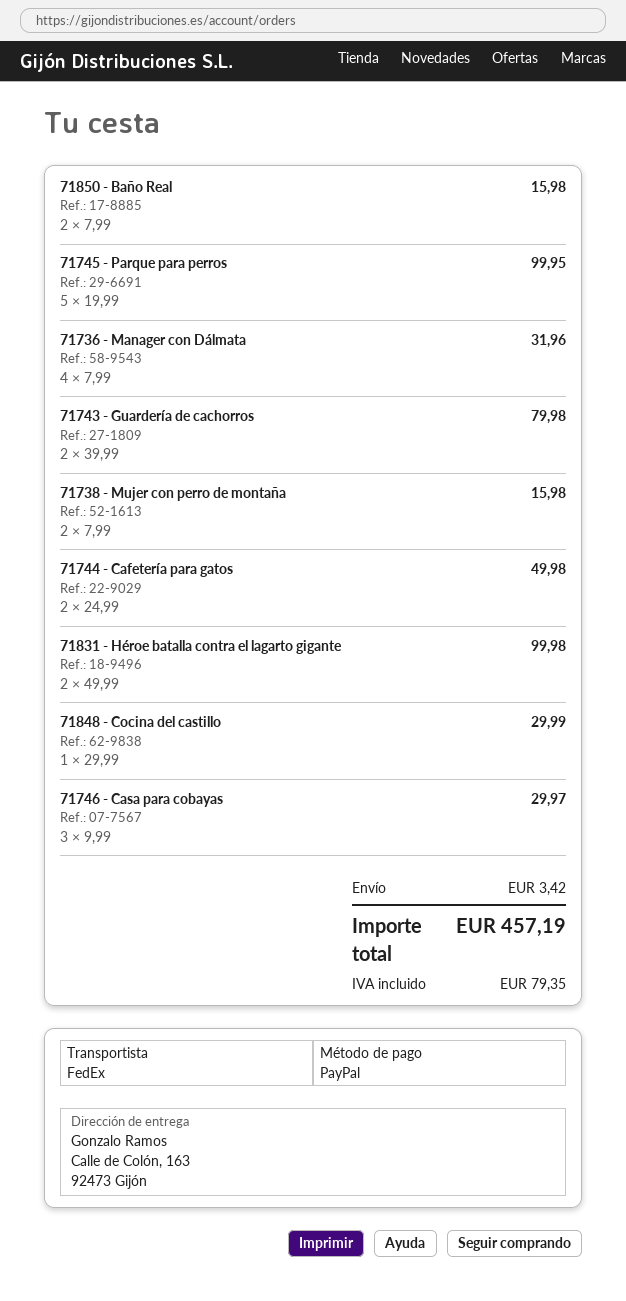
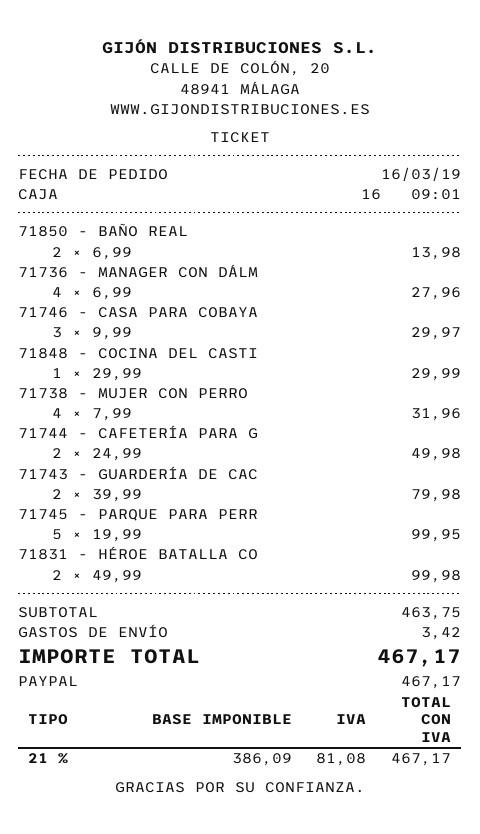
71850 - Baño Real: 2 x 7.99 = 15.98 -> 2 x 6.99 = 13.98
71736 - Manager con Dálmata: 4 x 7.99 = 31.96 -> 4 x 6.99 = 27.96
71738 - Mujer con perro de montaña: 2 x 7.99 = 15.98 -> 4 x 7.99 = 31.96
tax: 79.35 -> 81.08
total: 457.19 -> 467.17

